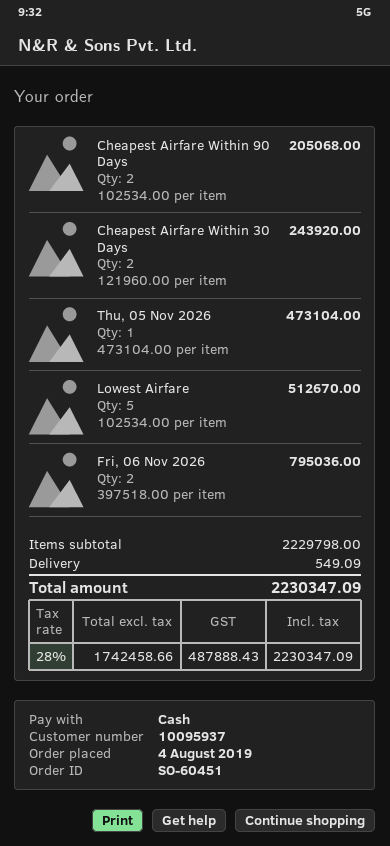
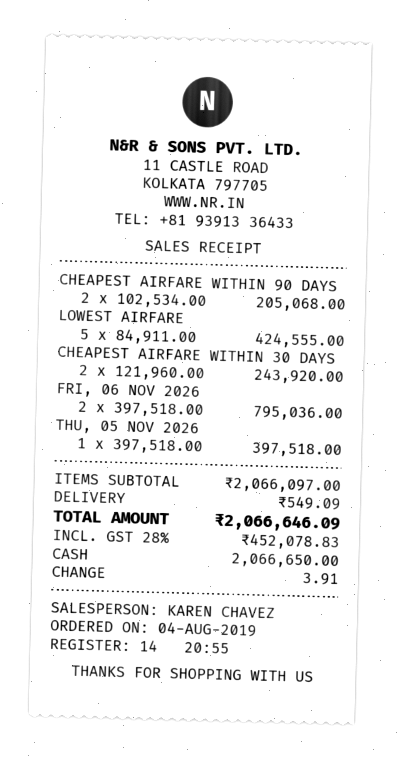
Thu, 05 Nov 2026: 1 x 473104.00 = 473104.00 -> 1 x 397518.00 = 397518.00
Lowest Airfare: 5 x 102534.00 = 512670.00 -> 5 x 84911.00 = 424555.00
subtotal: 2229798.00 -> 2066097.00
tax: 28% = 487888.43 -> 28% = 452078.83
total: 2230347.09 -> 2066646.09

